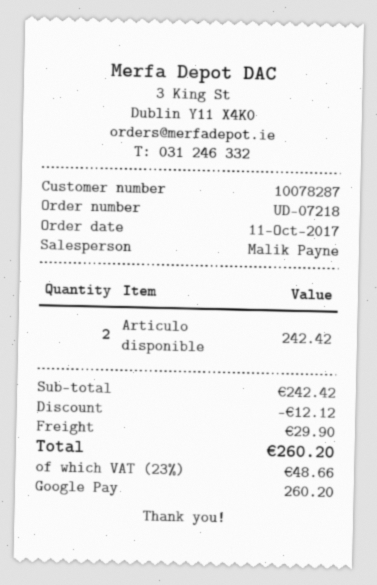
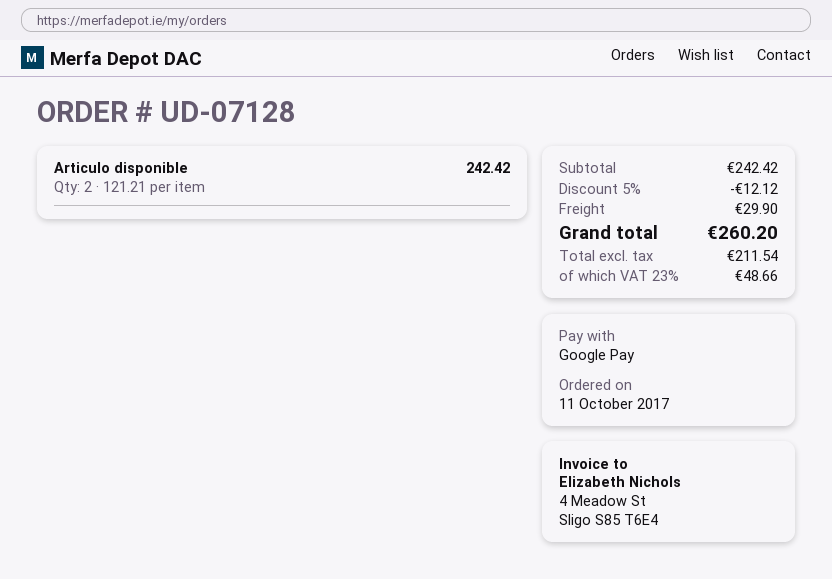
order number: UD-07218 -> UD-07128

